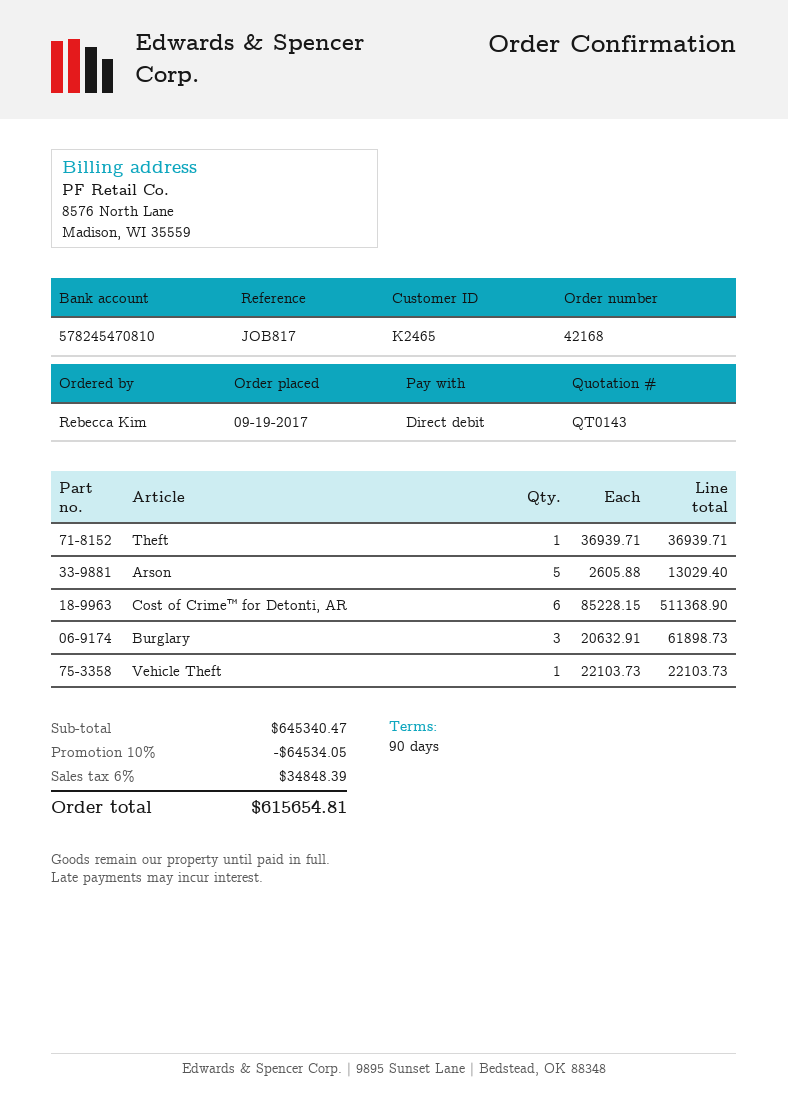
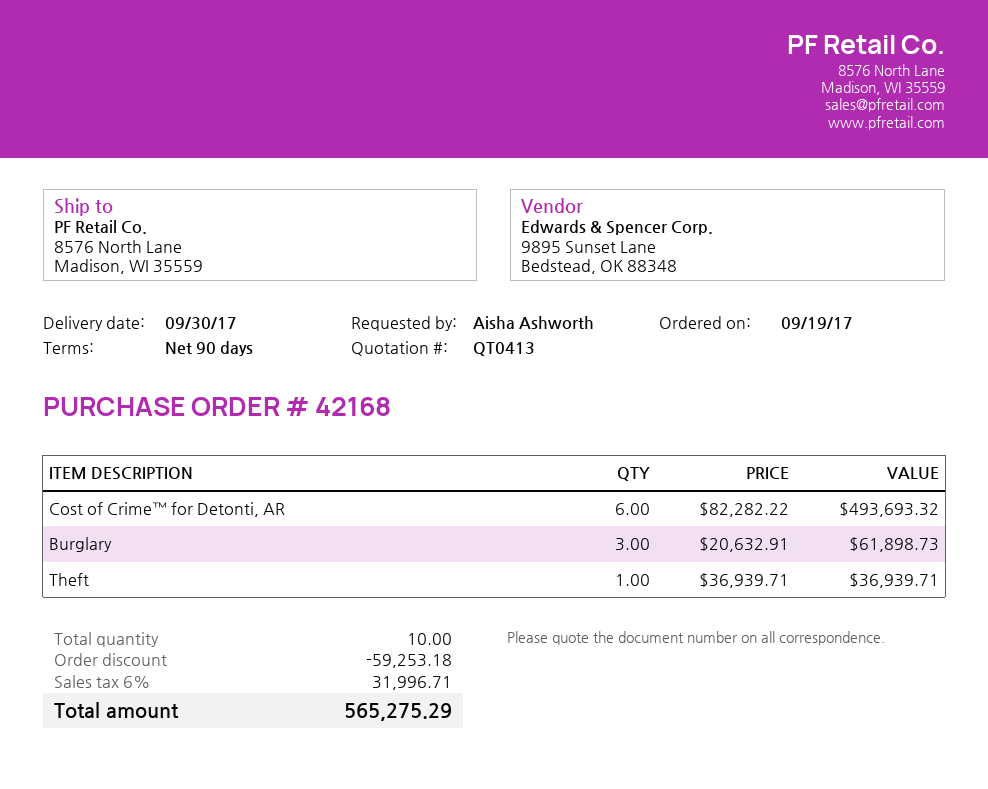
quote number: QT0143 -> QT0413
ordered by: Rebecca Kim -> Aisha Ashworth
Arson: 5 x 2605.88 = 13029.40 -> none
Cost of Crime™ for Detonti, AR: 6 x 85228.15 = 511368.90 -> 6 x 82282.22 = 493693.32
Vehicle Theft: 1 x 22103.73 = 22103.73 -> none
discount: 64534.05 -> 59253.18
tax: 6% = 34848.39 -> 6% = 31996.71
total: 615654.81 -> 565275.29

